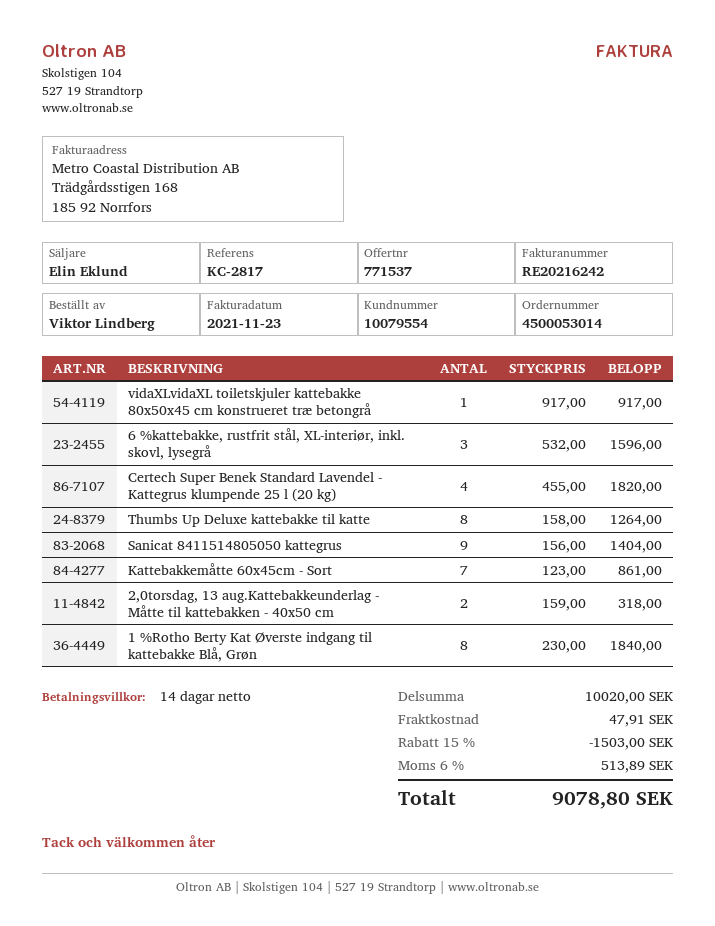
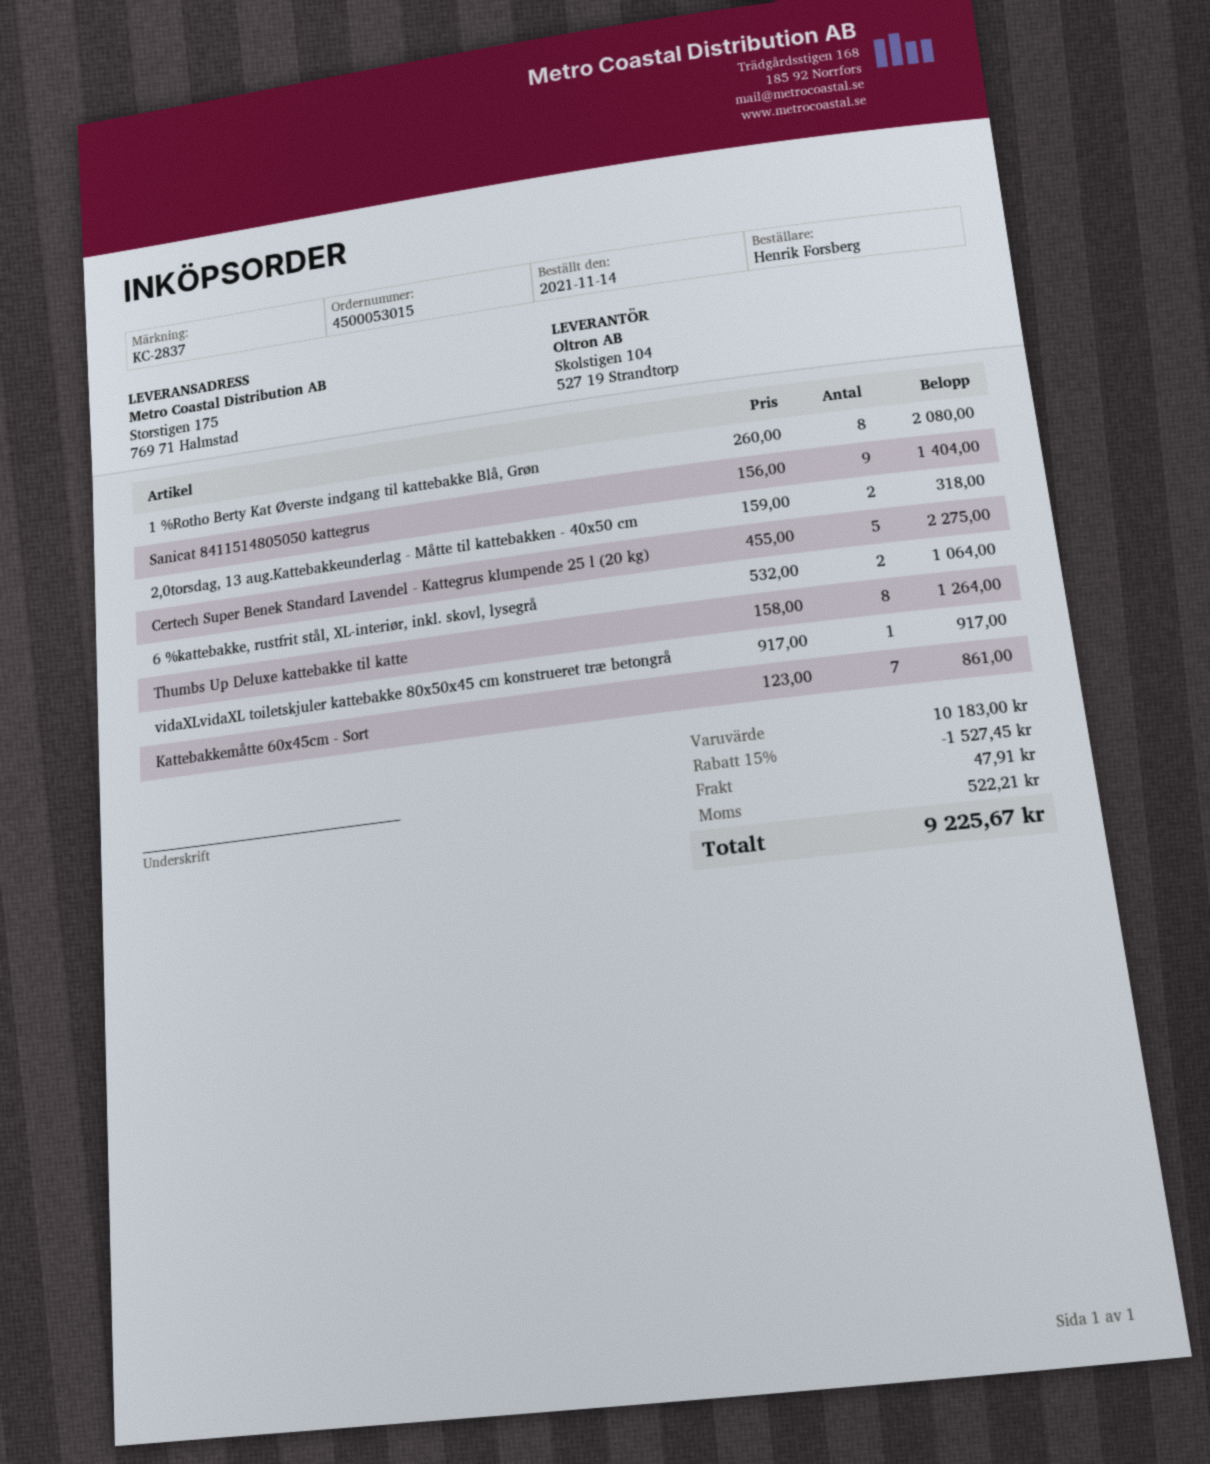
order number: 4500053014 -> 4500053015
reference: KC-2817 -> KC-2837
ordered by: Viktor Lindberg -> Henrik Forsberg
6 %kattebakke, rustfrit stål, XL-interiør, inkl. skovl, lysegrå: 3 x 532.00 = 1596.00 -> 2 x 532.00 = 1064.00
Certech Super Benek Standard Lavendel - Kattegrus klumpende 25 l (20 kg): 4 x 455.00 = 1820.00 -> 5 x 455.00 = 2275.00
1 %Rotho Berty Kat Øverste indgang til kattebakke Blå, Grøn: 8 x 230.00 = 1840.00 -> 8 x 260.00 = 2080.00
subtotal: 10020.00 -> 10183.00
discount: 15% = 1503.00 -> 15% = 1527.45
tax: 513.89 -> 522.21
total: 9078.80 -> 9225.67

